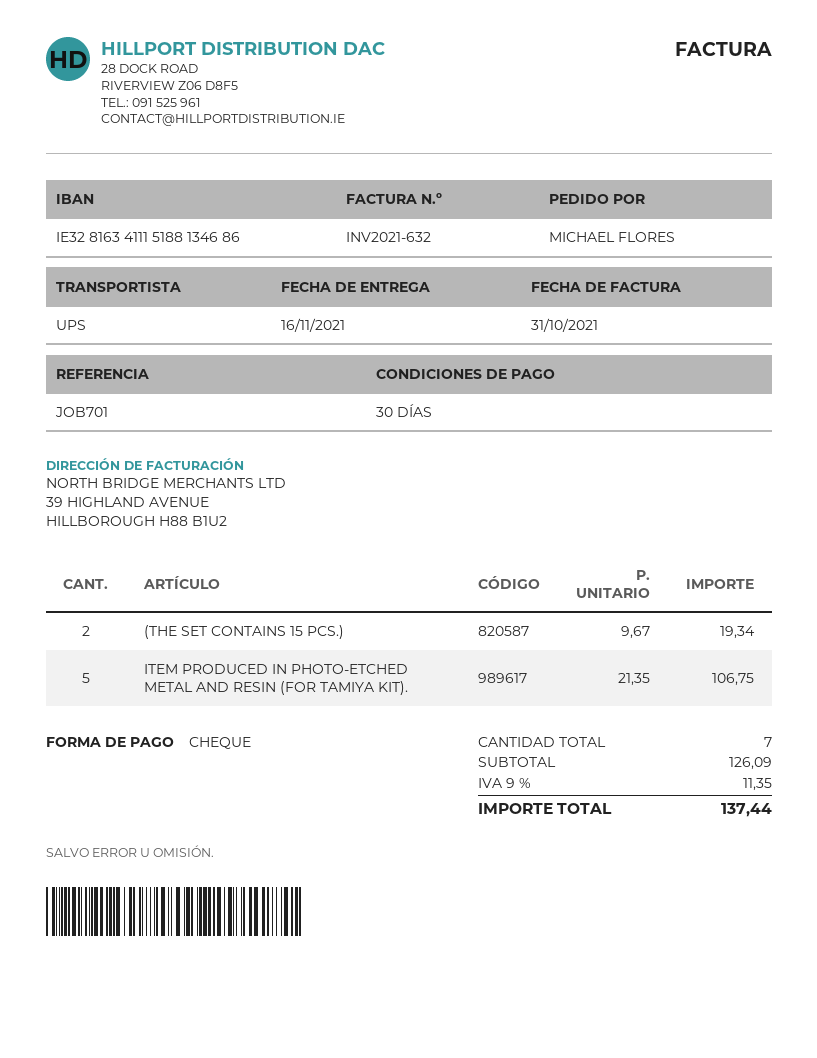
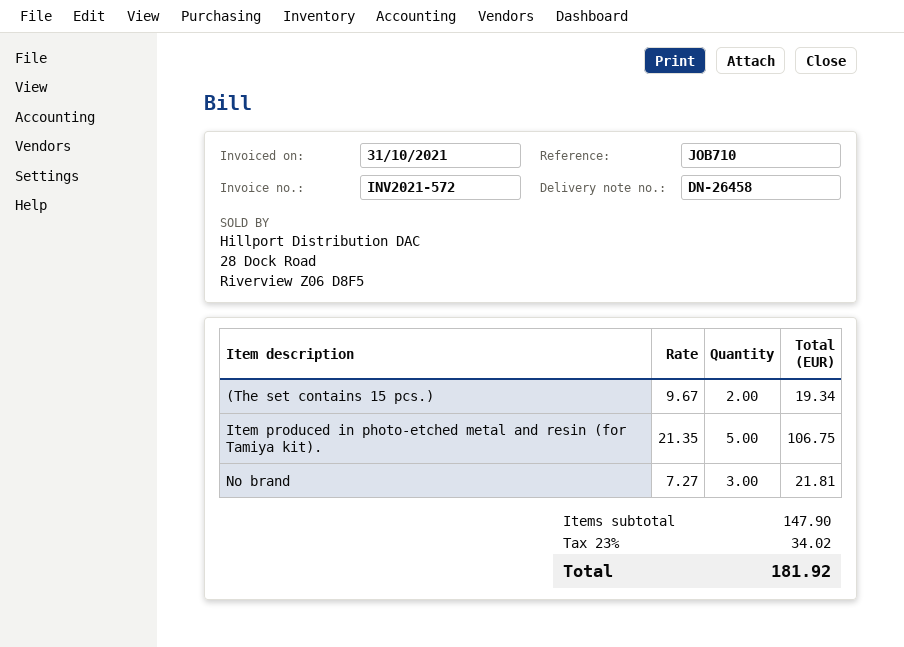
invoice number: INV2021-632 -> INV2021-572
reference: JOB701 -> JOB710
No brand: none -> 3 x 7.27 = 21.81
subtotal: 126.09 -> 147.90
tax: 9% = 11.35 -> 23% = 34.02
total: 137.44 -> 181.92

